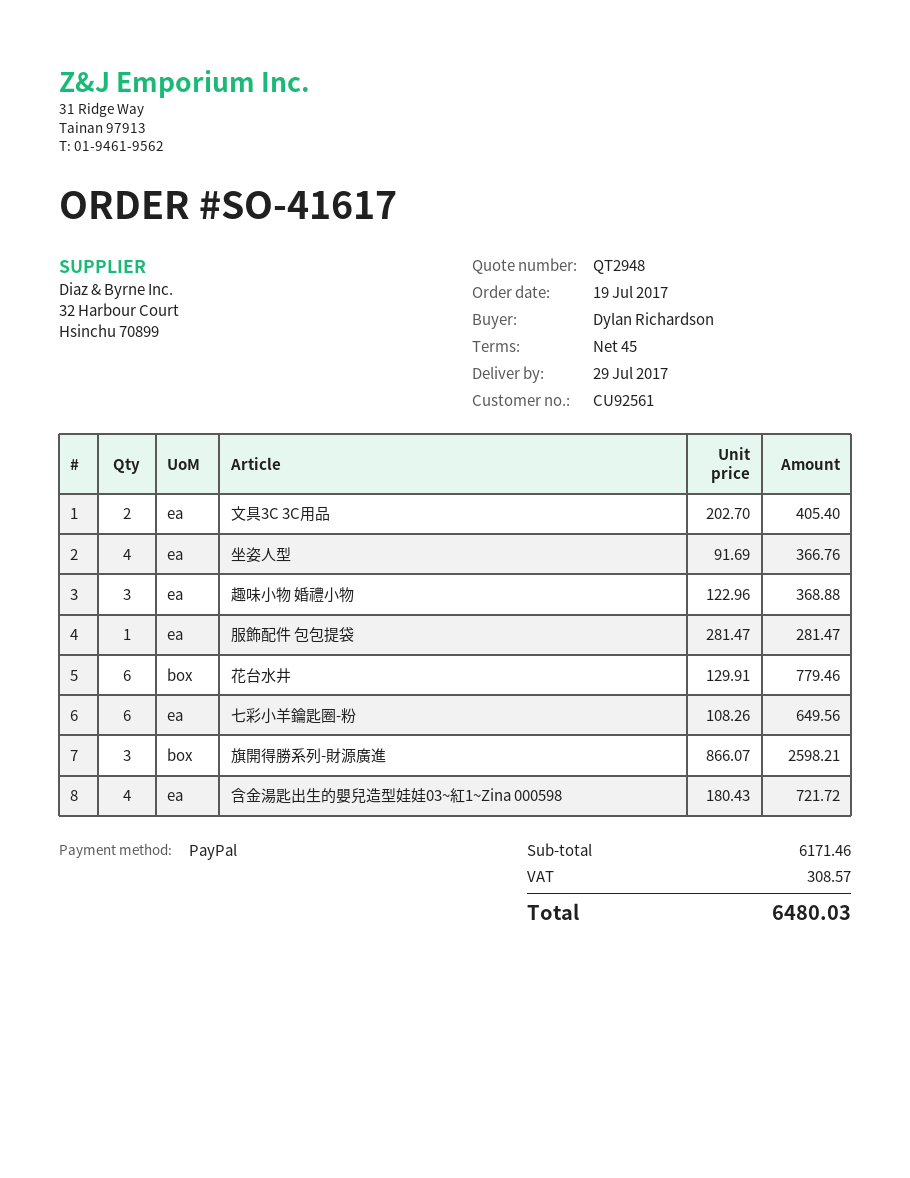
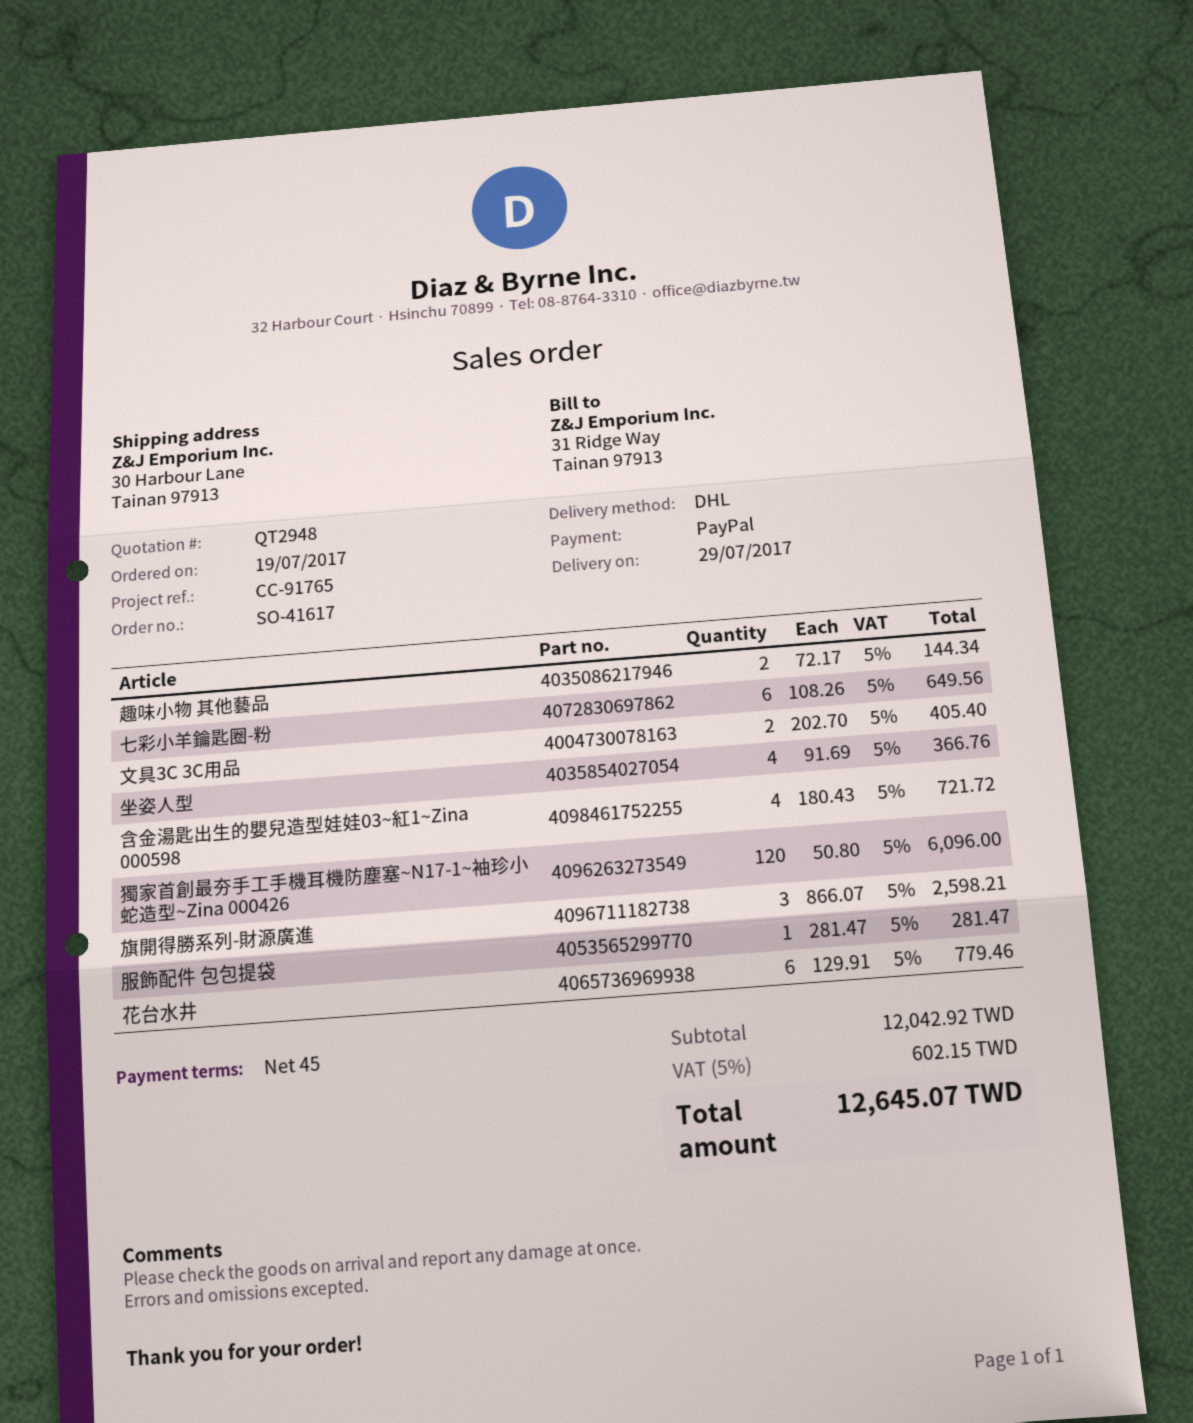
趣味小物 婚禮小物: 3 x 122.96 = 368.88 -> none
趣味小物 其他藝品: none -> 2 x 72.17 = 144.34
獨家首創最夯手工手機耳機防塵塞~N17-1~袖珍小蛇造型~Zina 000426: none -> 120 x 50.80 = 6096.00
subtotal: 6171.46 -> 12042.92
tax: 308.57 -> 602.15
total: 6480.03 -> 12645.07

